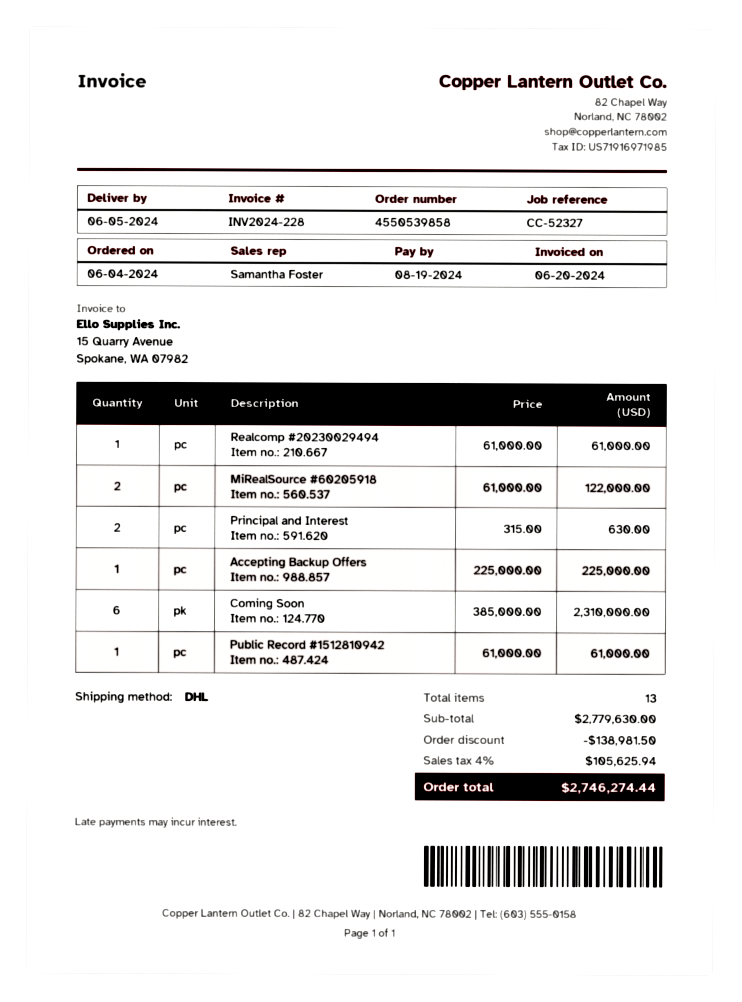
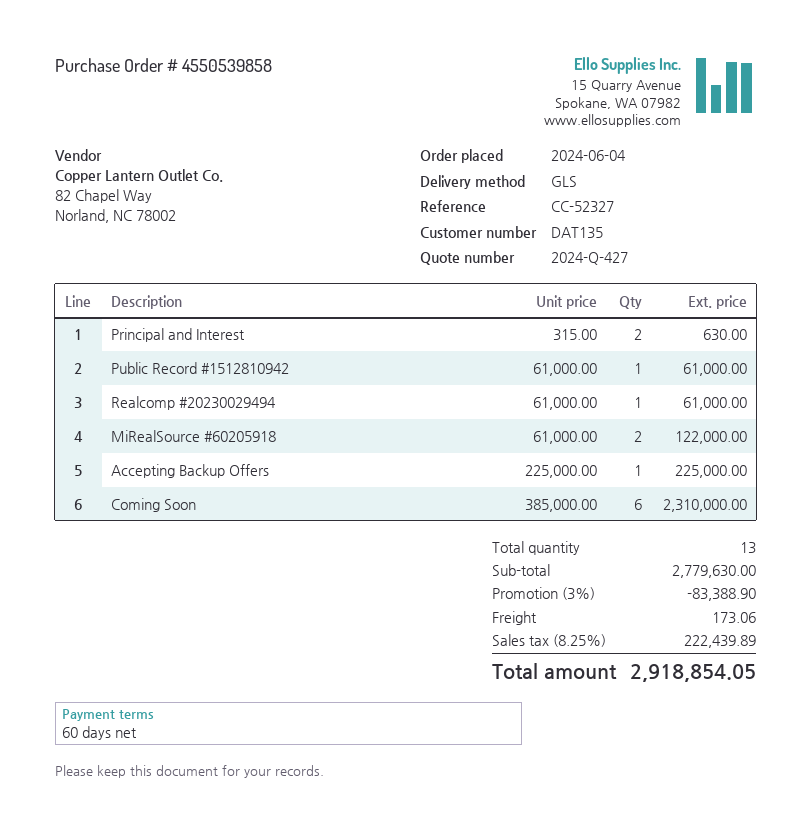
shipping method: DHL -> GLS
discount: 138981.50 -> 83388.90
shipping: none -> 173.06
tax: 4% = 105625.94 -> 8.25% = 222439.89
total: 2746274.44 -> 2918854.05

